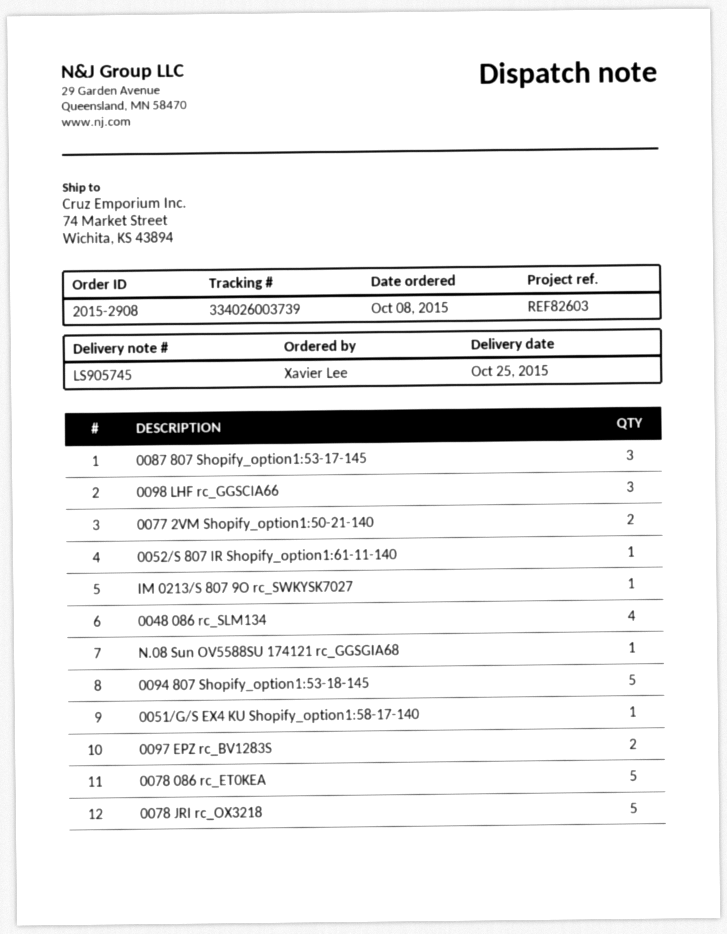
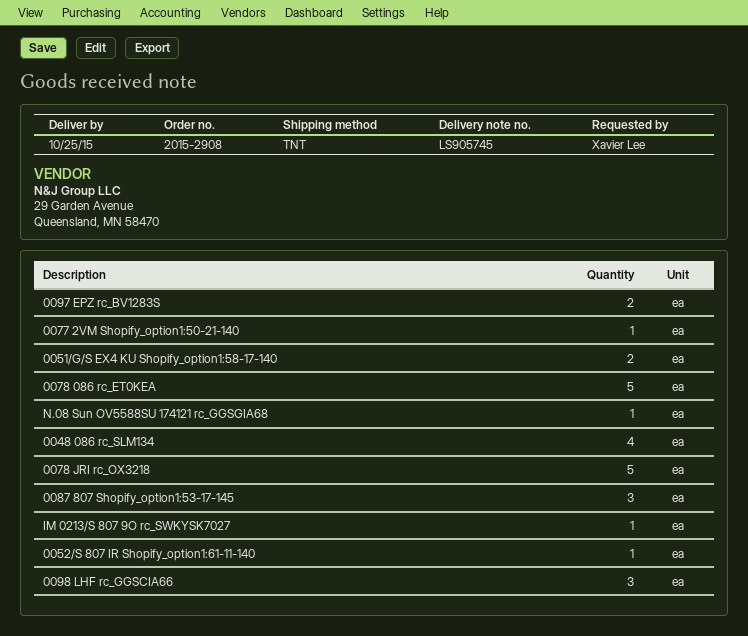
0077 2VM Shopify_option1:50-21-140: 2 -> 1
0094 807 Shopify_option1:53-18-145: 5 -> none
0051/G/S EX4 KU Shopify_option1:58-17-140: 1 -> 2

